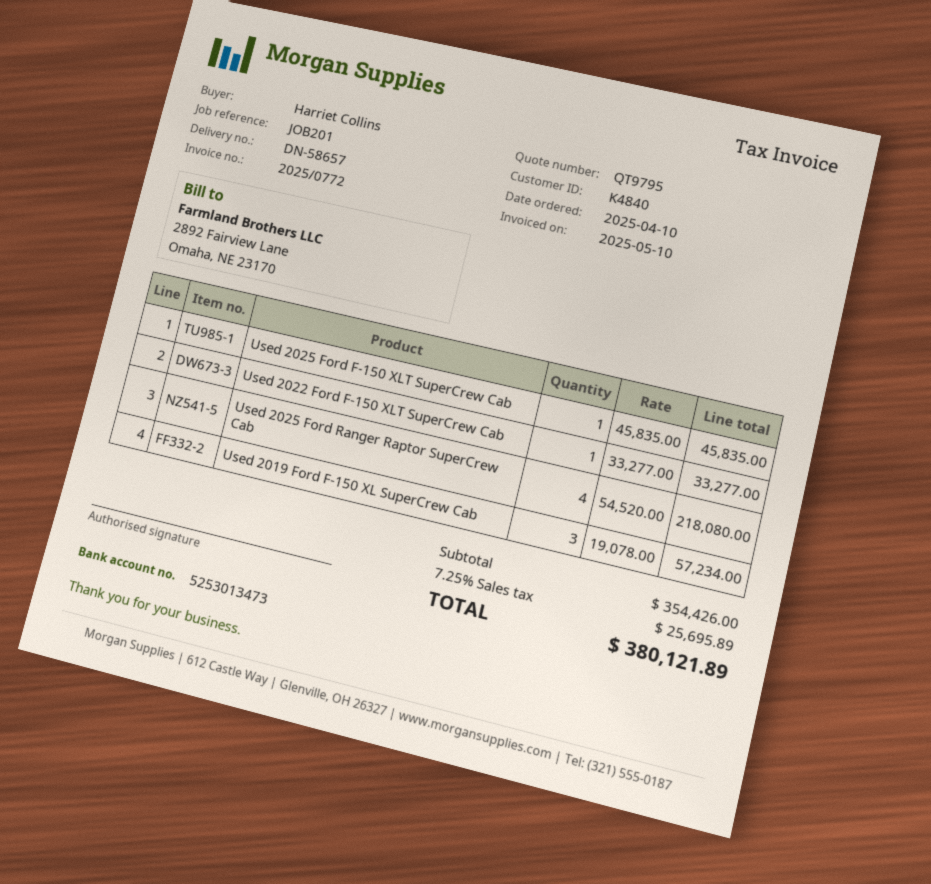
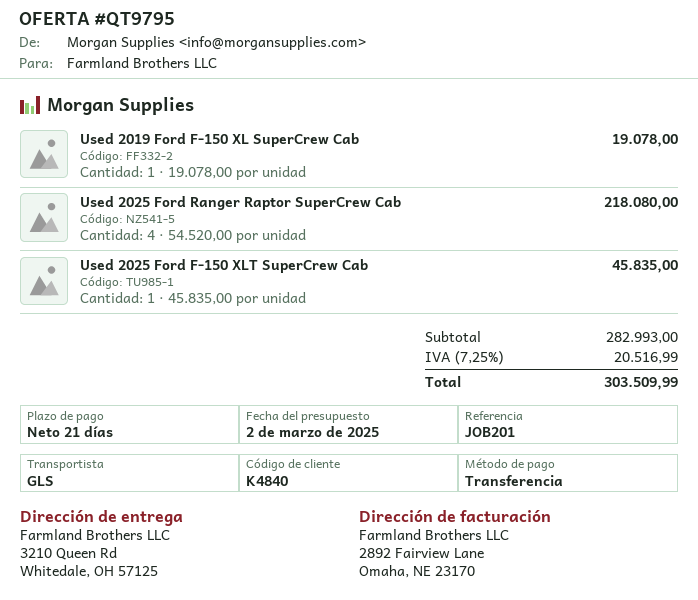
Used 2022 Ford F-150 XLT SuperCrew Cab: 1 x 33277.00 = 33277.00 -> none
Used 2019 Ford F-150 XL SuperCrew Cab: 3 x 19078.00 = 57234.00 -> 1 x 19078.00 = 19078.00
subtotal: 354426.00 -> 282993.00
tax: 7.25% = 25695.89 -> 7.25% = 20516.99
total: 380121.89 -> 303509.99

